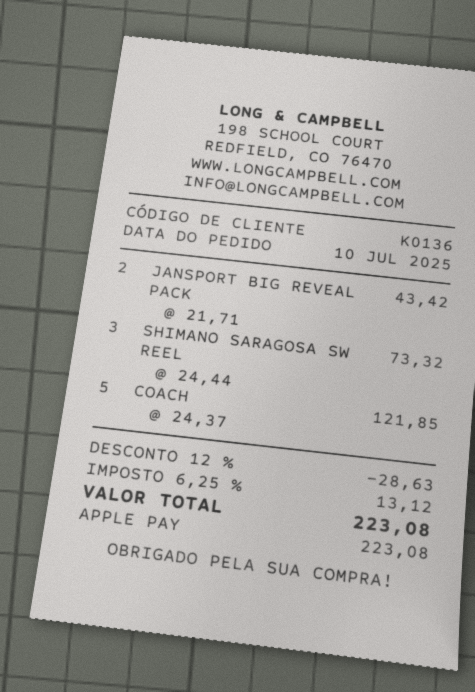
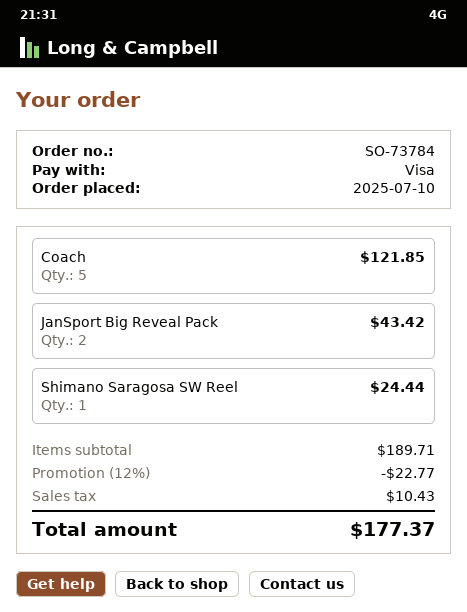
payment method: Apple Pay -> Visa
SHIMANO SARAGOSA SW REEL: 3 for 73.32 -> 1 for 24.44
discount: 12% = 28.63 -> 12% = 22.77
tax: 13.12 -> 10.43
total: 223.08 -> 177.37

